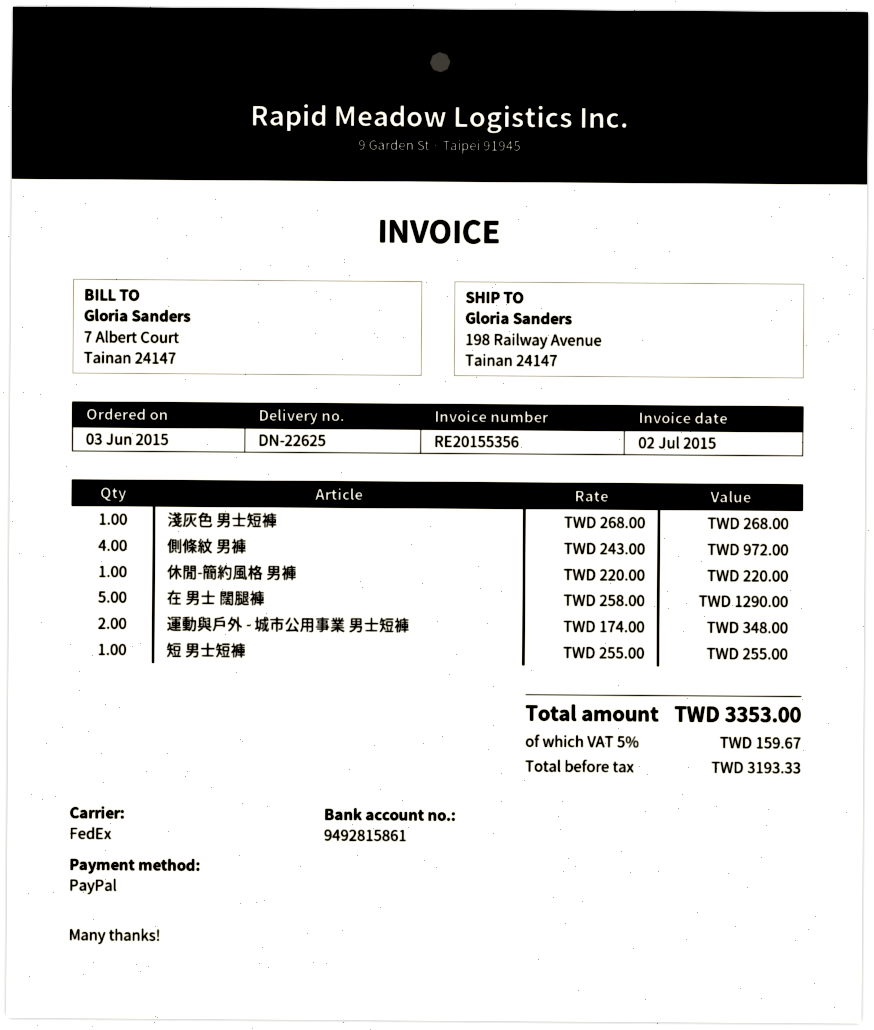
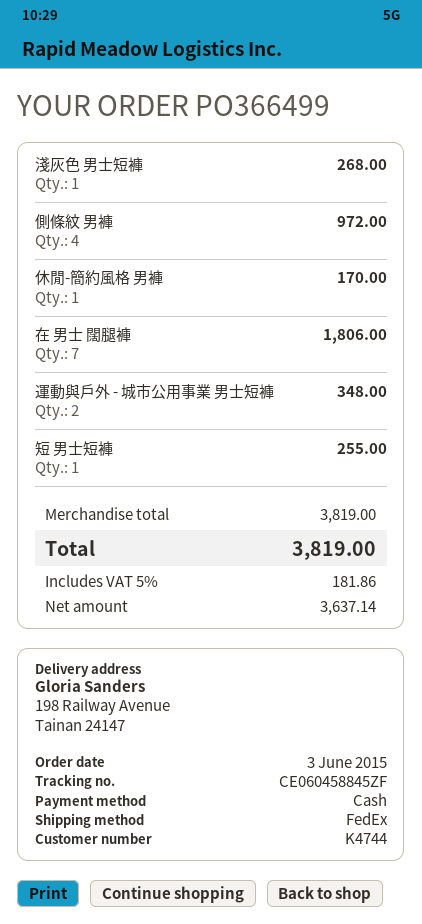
payment method: PayPal -> cash
休閒-簡約風格 男褲: 1 for 220.00 -> 1 for 170.00
在 男士 闊腿褲: 5 for 1290.00 -> 7 for 1806.00
net: 3193.33 -> 3637.14
tax: 5% = 159.67 -> 5% = 181.86
total: 3353.00 -> 3819.00

